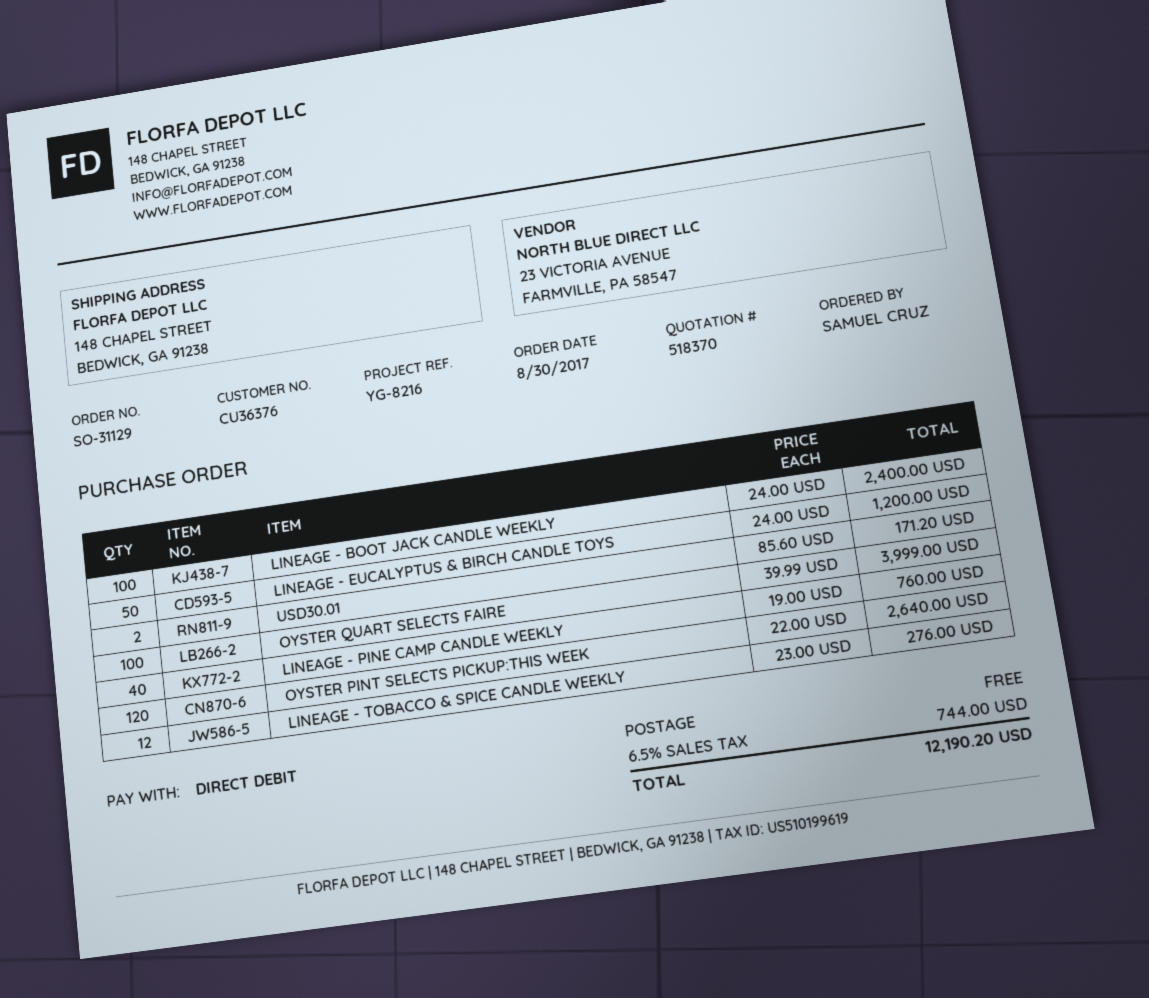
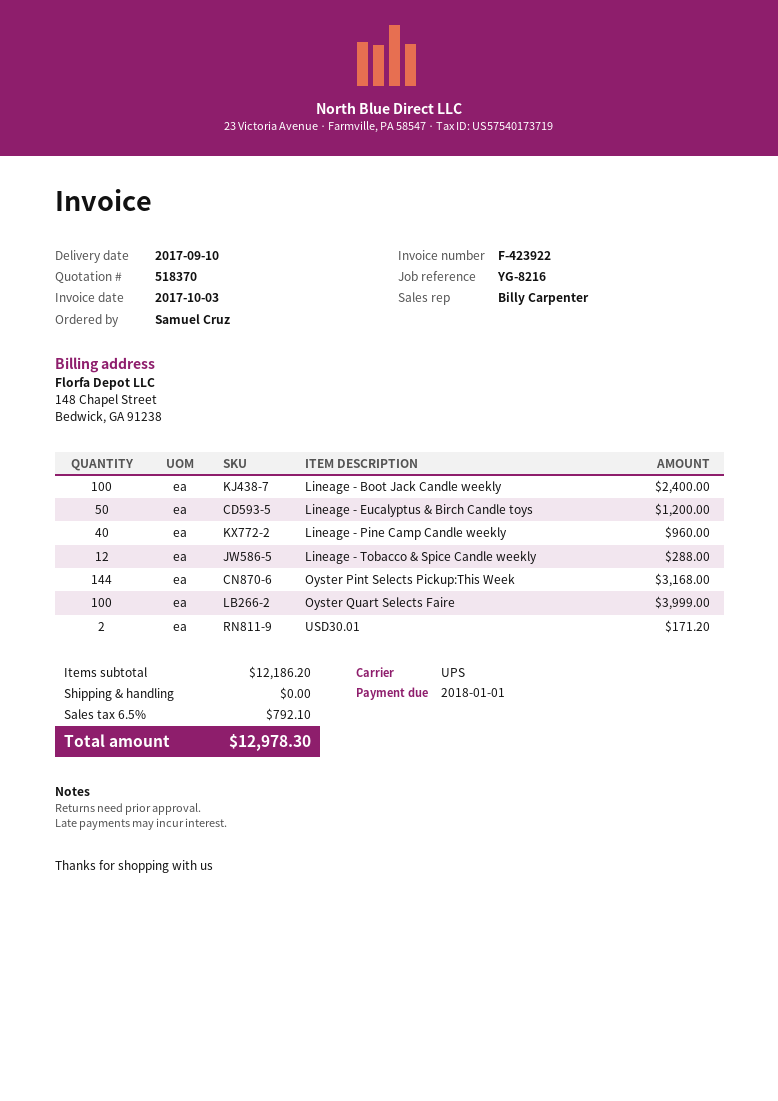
LINEAGE - PINE CAMP CANDLE WEEKLY: 40 for 760.00 -> 40 for 960.00
OYSTER PINT SELECTS PICKUP:THIS WEEK: 120 for 2640.00 -> 144 for 3168.00
LINEAGE - TOBACCO & SPICE CANDLE WEEKLY: 12 for 276.00 -> 12 for 288.00
tax: 6.5% = 744.00 -> 6.5% = 792.10
total: 12190.20 -> 12978.30

